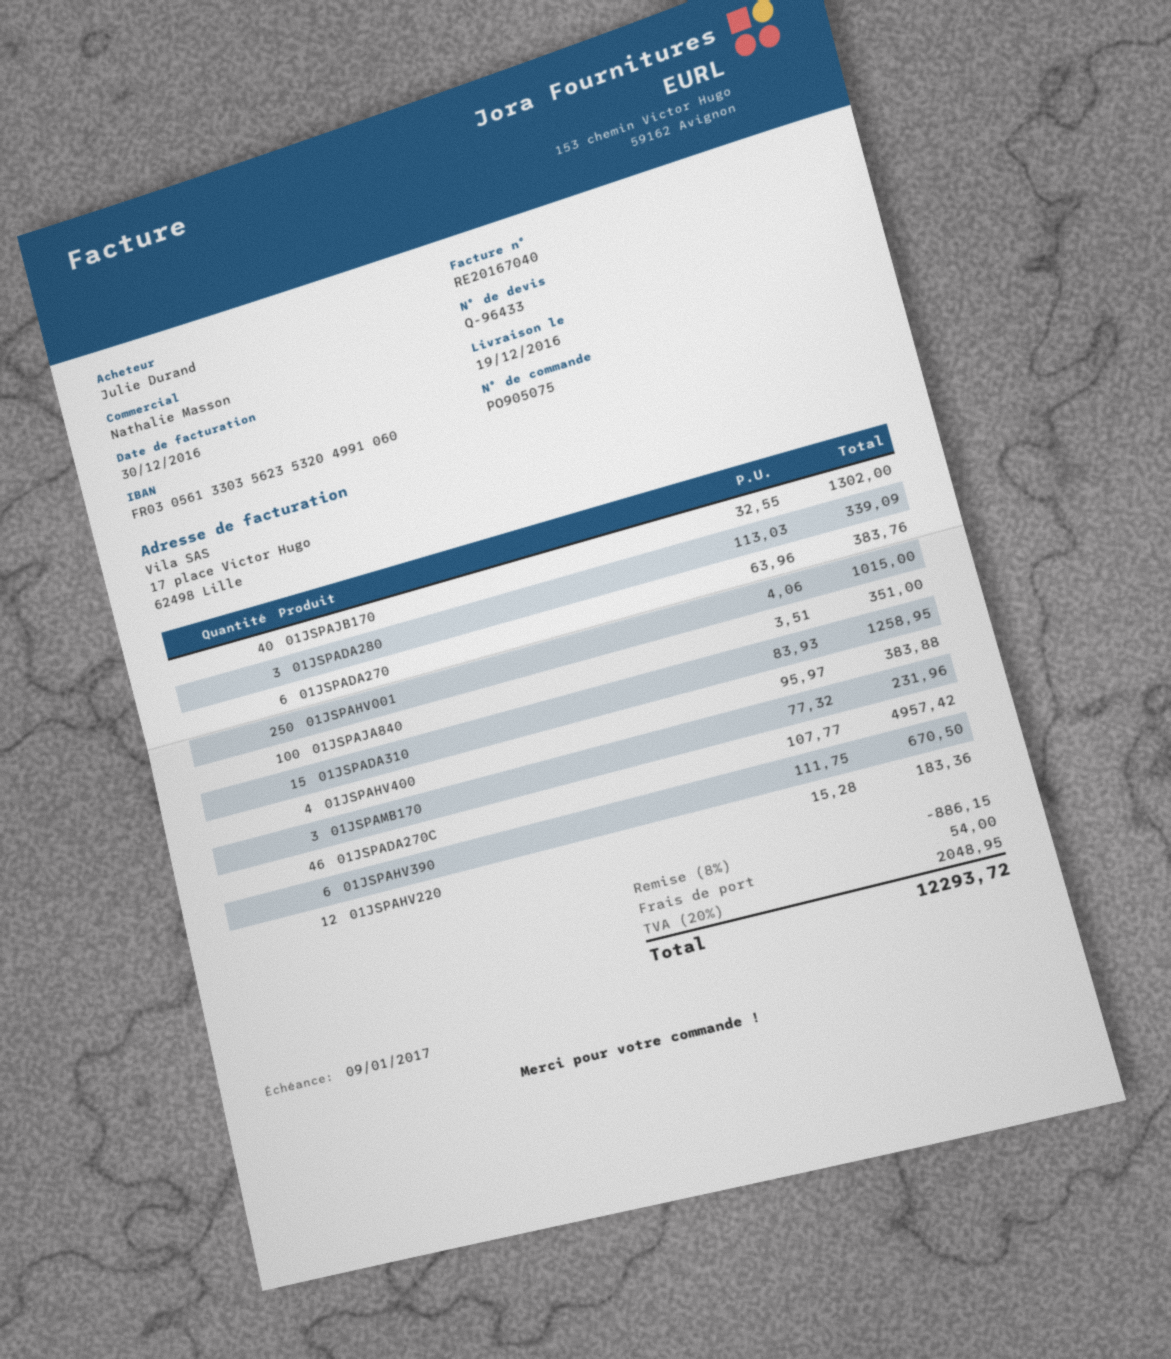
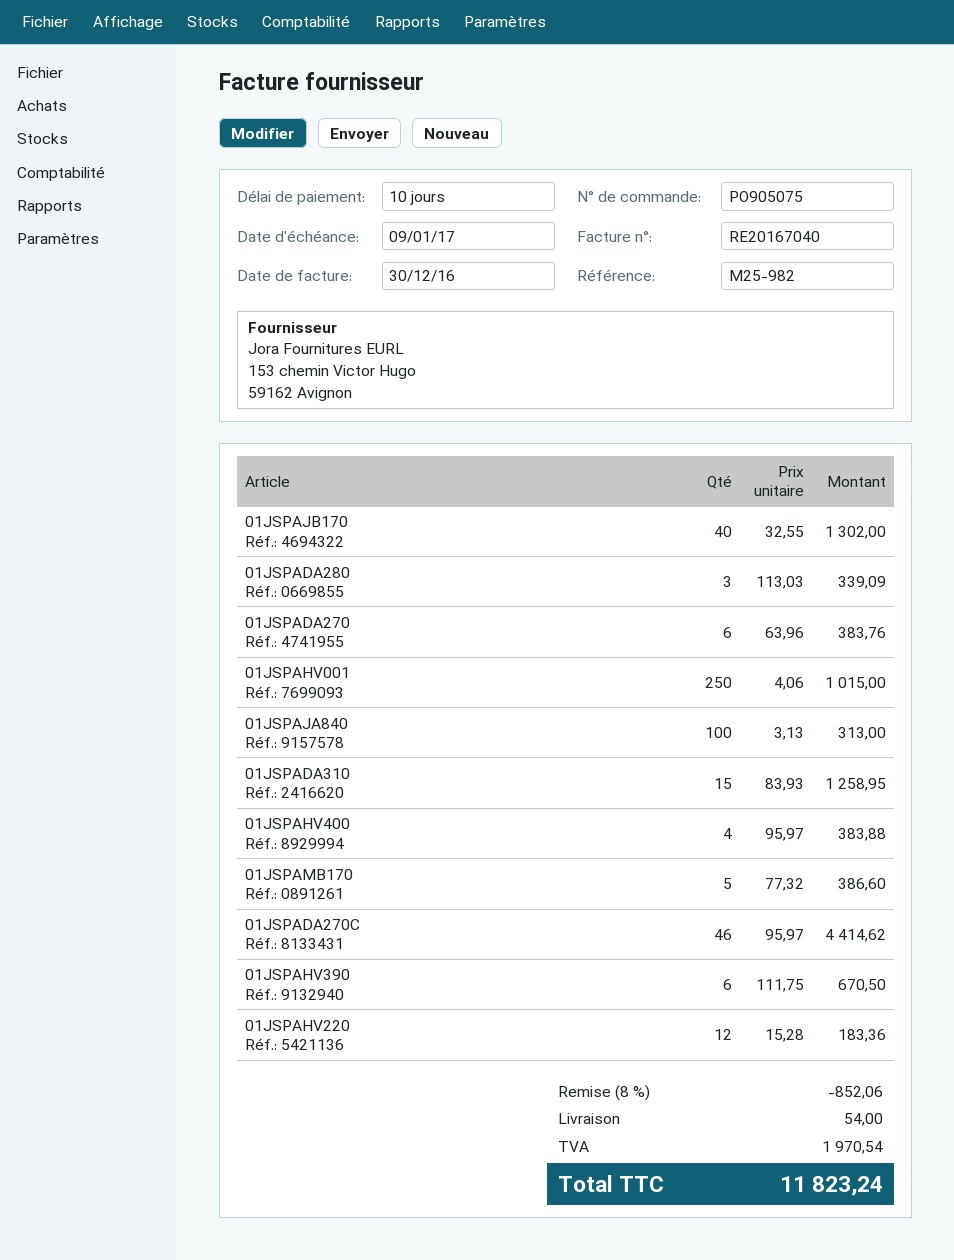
01JSPAJA840: 100 x 3.51 = 351.00 -> 100 x 3.13 = 313.00
01JSPAMB170: 3 x 77.32 = 231.96 -> 5 x 77.32 = 386.60
01JSPADA270C: 46 x 107.77 = 4957.42 -> 46 x 95.97 = 4414.62
discount: 8% = 886.15 -> 8% = 852.06
tax: 2048.95 -> 1970.54
total: 12293.72 -> 11823.24

